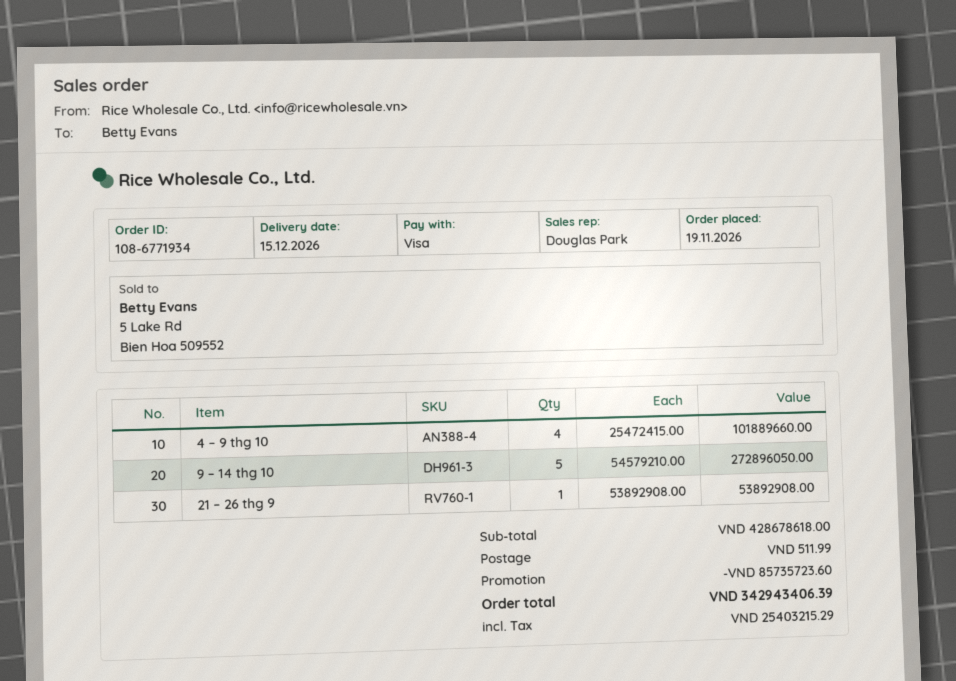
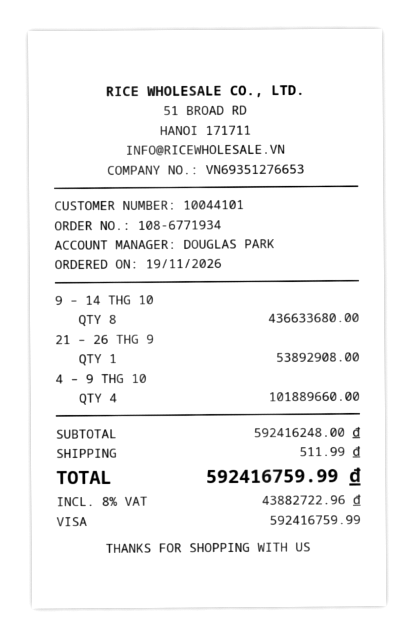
9 – 14 thg 10: 5 for 272896050.00 -> 8 for 436633680.00
subtotal: 428678618.00 -> 592416248.00
discount: 85735723.60 -> none
tax: 25403215.29 -> 43882722.96
total: 342943406.39 -> 592416759.99

